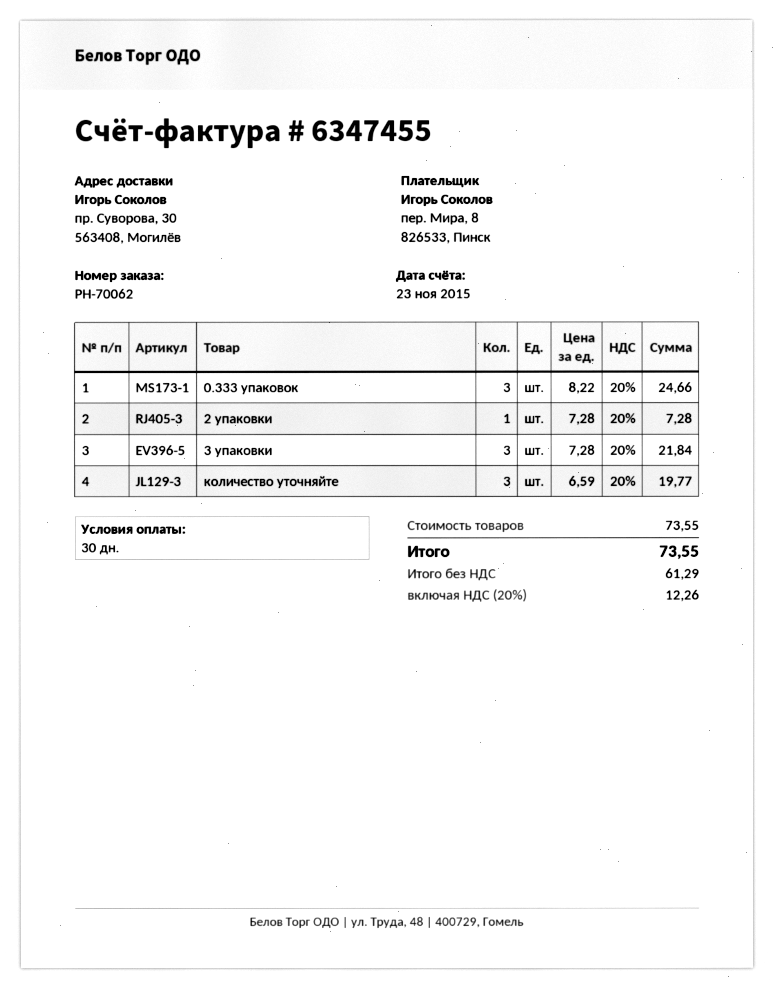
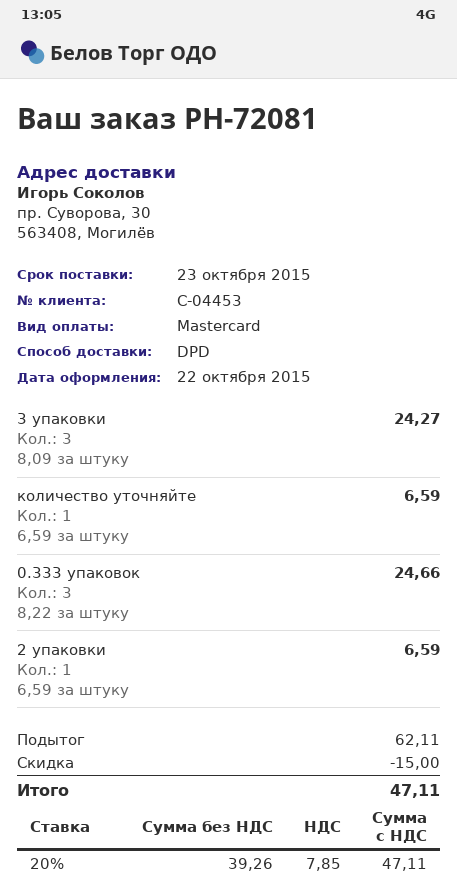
order number: PH-70062 -> PH-72081
2 упаковки: 1 x 7.28 = 7.28 -> 1 x 6.59 = 6.59
3 упаковки: 3 x 7.28 = 21.84 -> 3 x 8.09 = 24.27
количество уточняйте: 3 x 6.59 = 19.77 -> 1 x 6.59 = 6.59
subtotal: 73.55 -> 62.11
discount: none -> 15.00
net: 61.29 -> 39.26
tax: 20% = 12.26 -> 20% = 7.85
total: 73.55 -> 47.11

